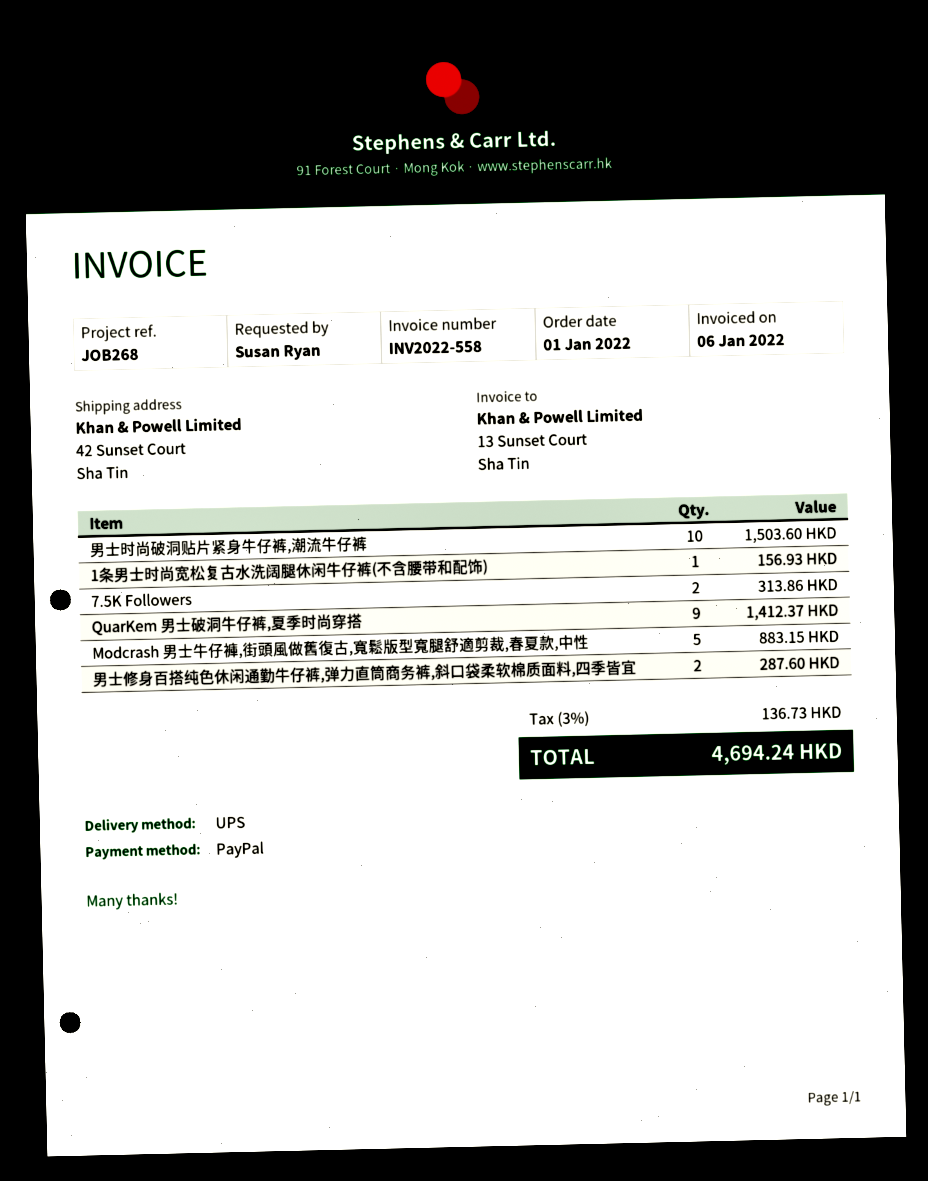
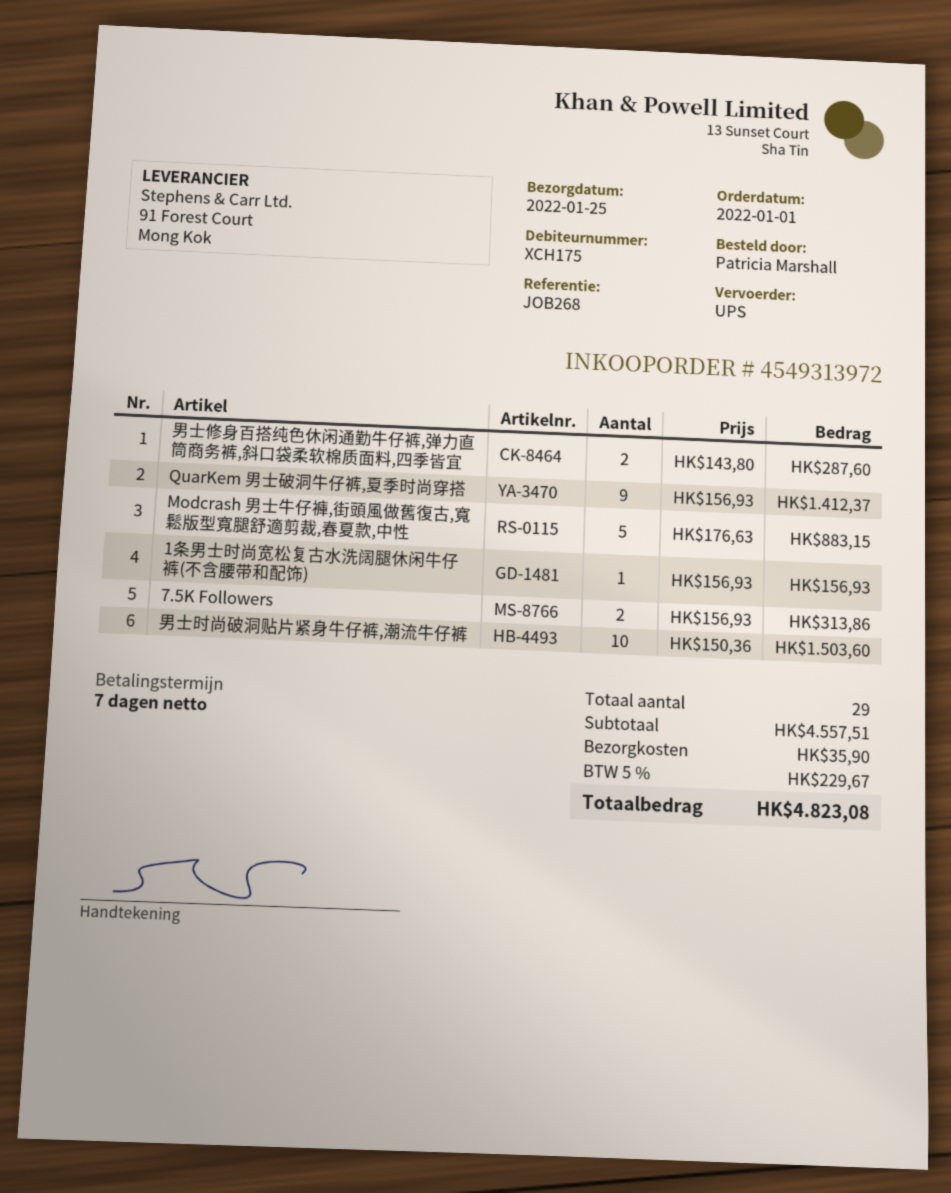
ordered by: Susan Ryan -> Patricia Marshall
shipping: none -> 35.90
tax: 3% = 136.73 -> 5% = 229.67
total: 4694.24 -> 4823.08

